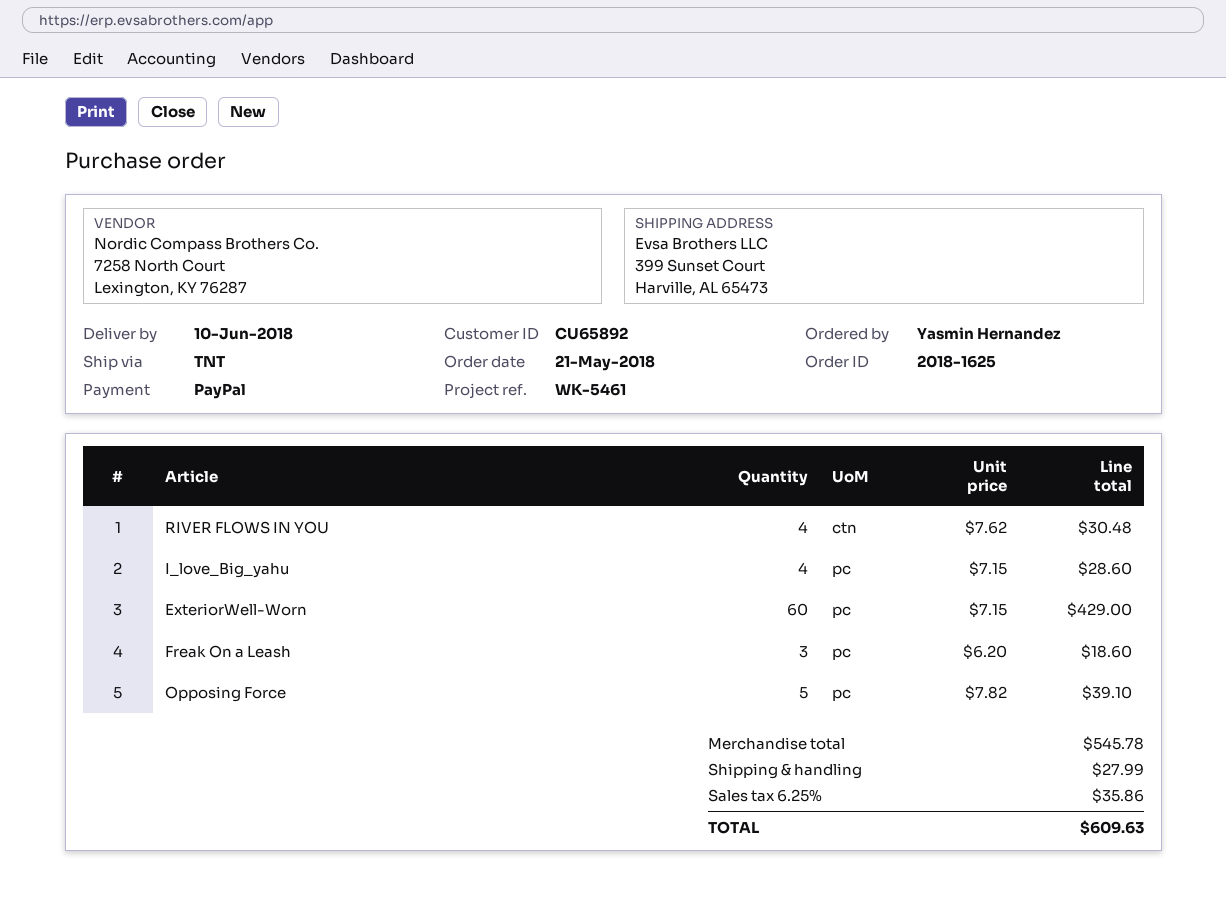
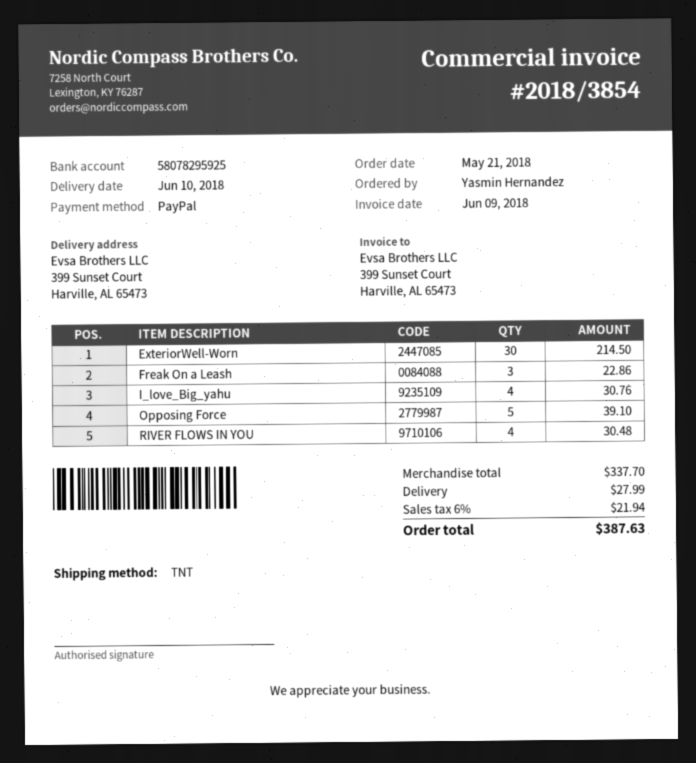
I_love_Big_yahu: 4 for 28.60 -> 4 for 30.76
ExteriorWell-Worn: 60 for 429.00 -> 30 for 214.50
Freak On a Leash: 3 for 18.60 -> 3 for 22.86
subtotal: 545.78 -> 337.70
tax: 6.25% = 35.86 -> 6% = 21.94
total: 609.63 -> 387.63

